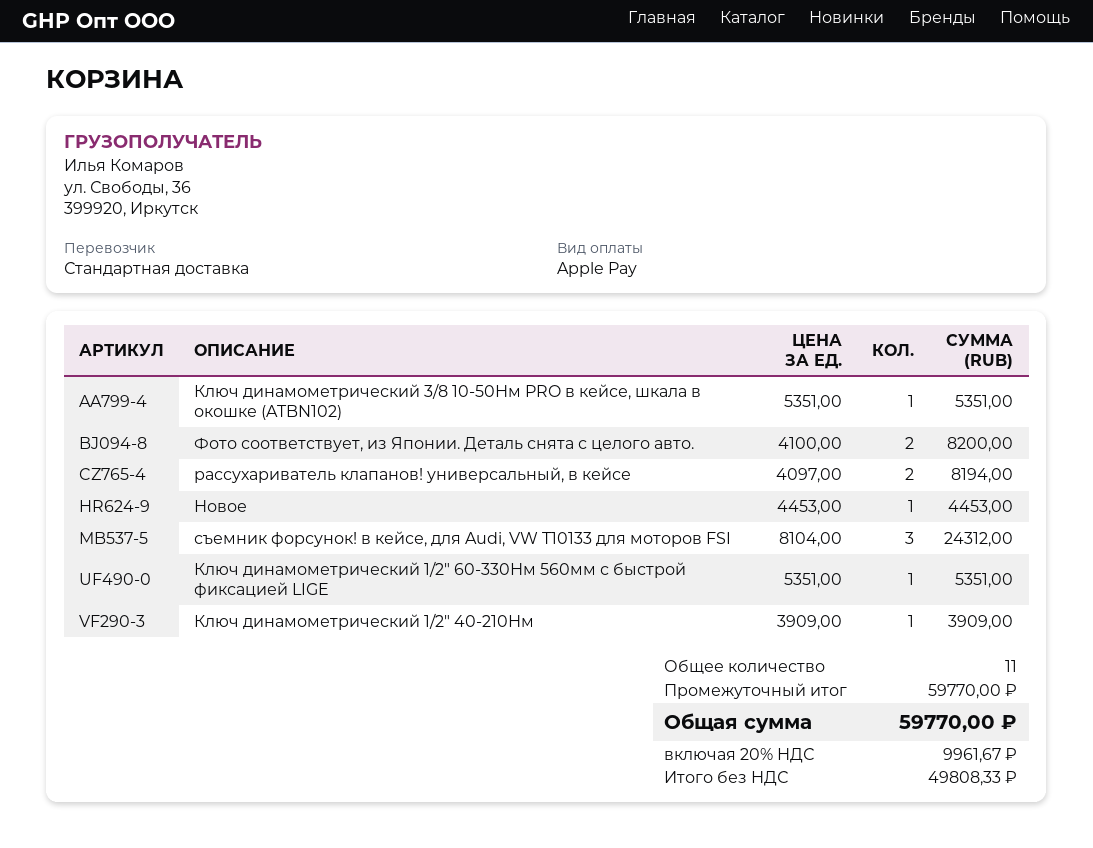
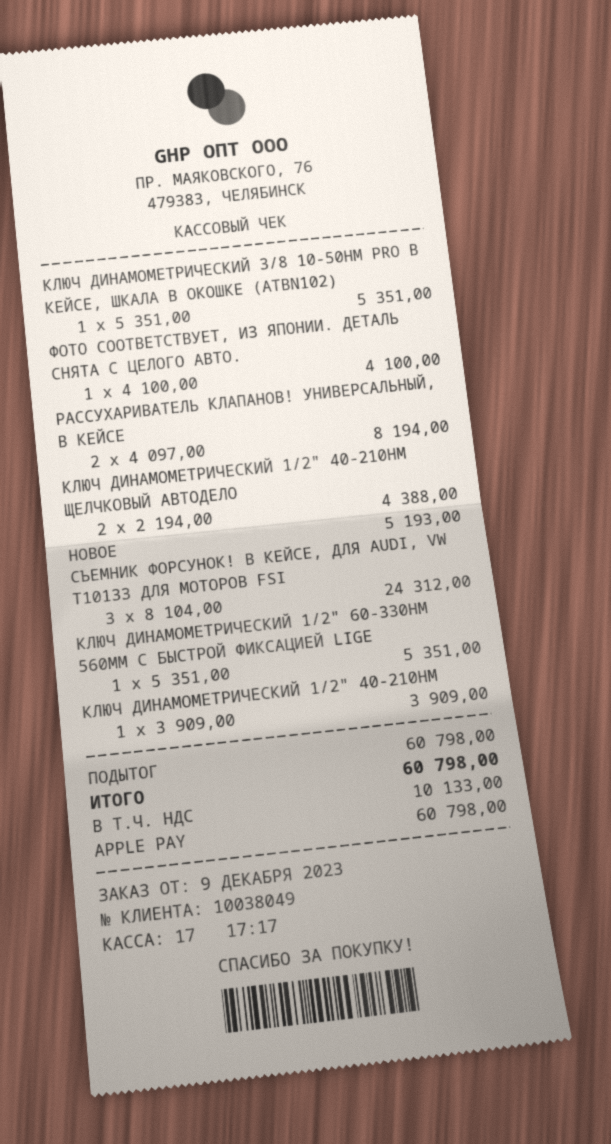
Фото соответствует, из Японии. Деталь снята с целого авто.: 2 x 4100.00 = 8200.00 -> 1 x 4100.00 = 4100.00
Новое: 1 x 4453.00 = 4453.00 -> 1 x 5193.00 = 5193.00
КЛЮЧ ДИНАМОМЕТРИЧЕСКИЙ 1/2" 40-210НМ ЩЕЛЧКОВЫЙ АВТОДЕЛО: none -> 2 x 2194.00 = 4388.00
subtotal: 59770.00 -> 60798.00
tax: 9961.67 -> 10133.00
total: 59770.00 -> 60798.00

